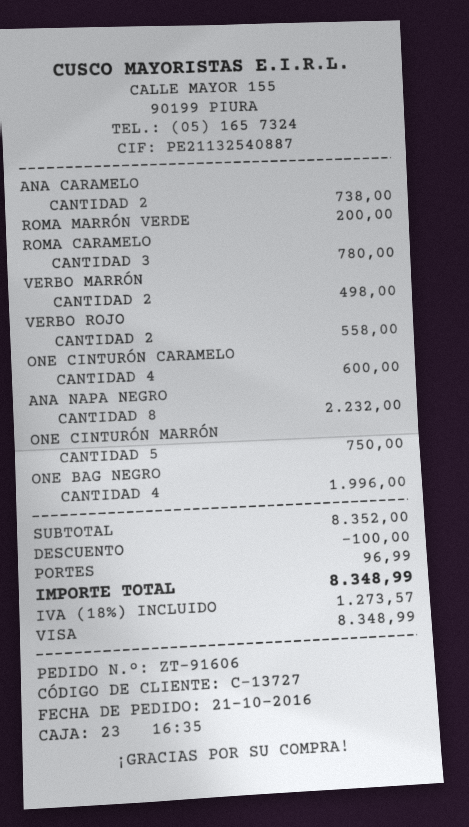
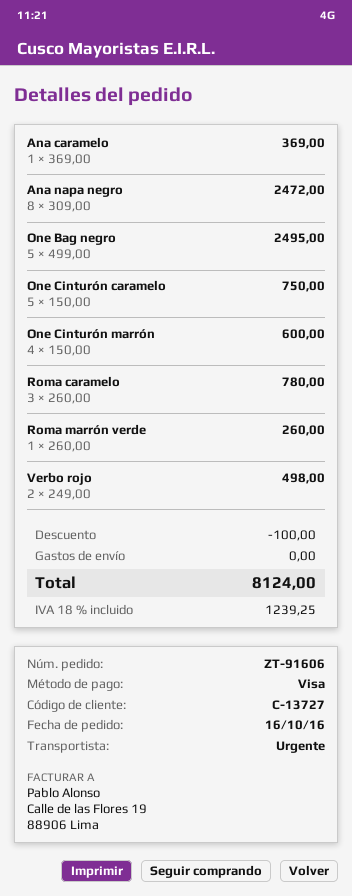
order date: 2016-10-21 -> 2016-10-16
ANA CARAMELO: 2 for 738.00 -> 1 for 369.00
ROMA MARRÓN VERDE: 1 for 200.00 -> 1 for 260.00
VERBO MARRÓN: 2 for 498.00 -> none
VERBO ROJO: 2 for 558.00 -> 2 for 498.00
ONE CINTURÓN CARAMELO: 4 for 600.00 -> 5 for 750.00
ANA NAPA NEGRO: 8 for 2232.00 -> 8 for 2472.00
ONE CINTURÓN MARRÓN: 5 for 750.00 -> 4 for 600.00
ONE BAG NEGRO: 4 for 1996.00 -> 5 for 2495.00
shipping: 96.99 -> 0.00
tax: 18% = 1273.57 -> 18% = 1239.25
total: 8348.99 -> 8124.00

